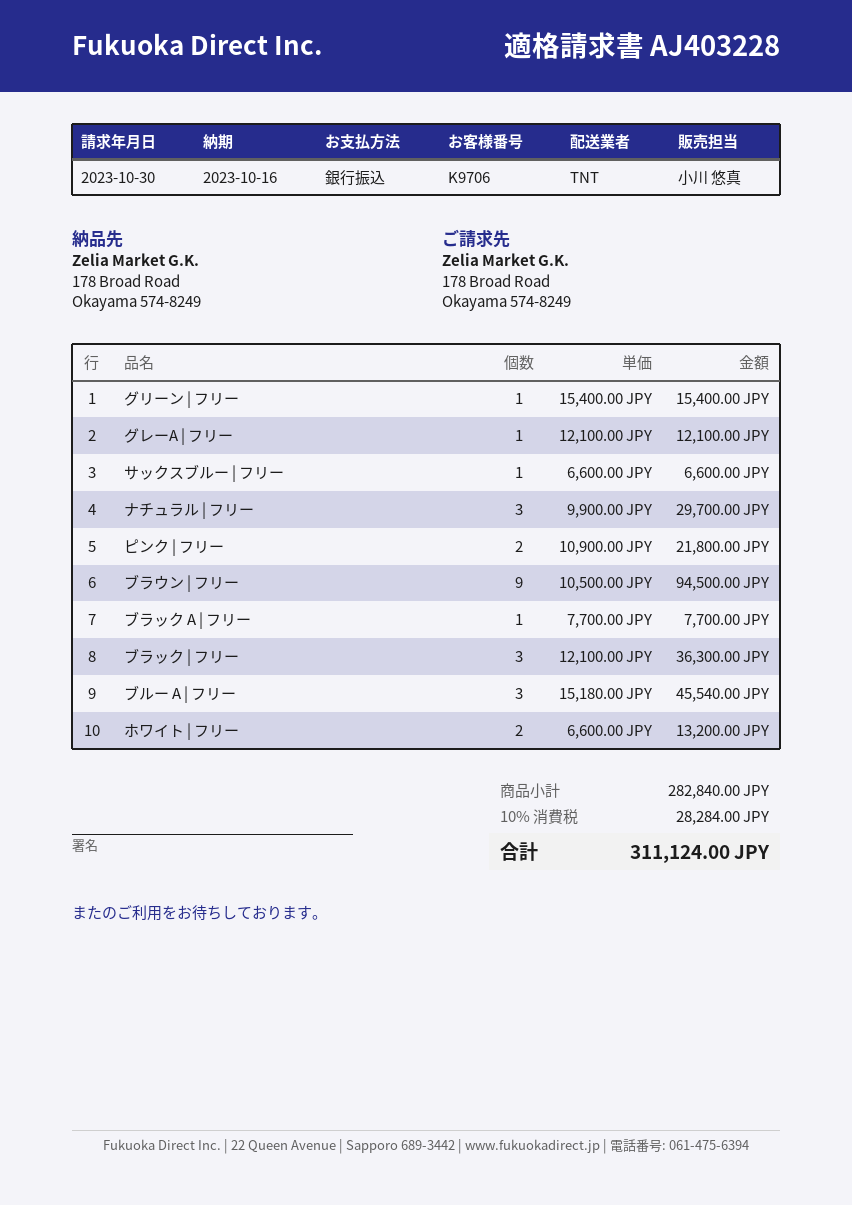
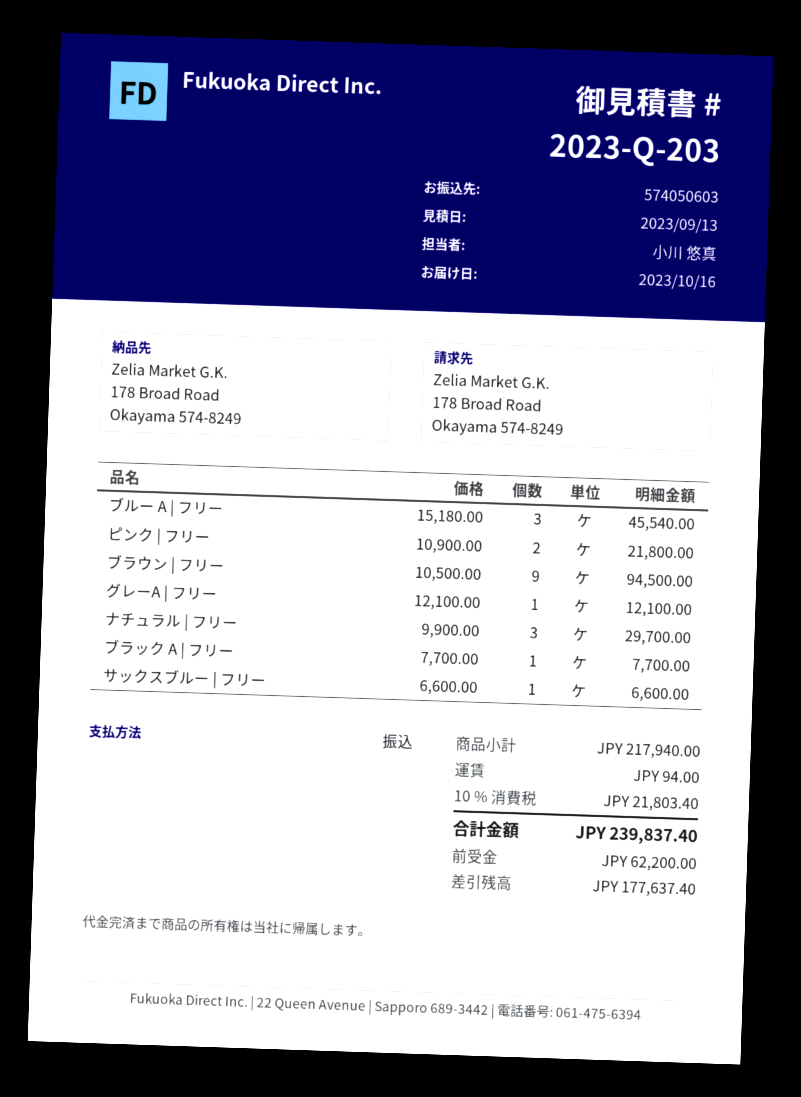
グリーン | フリー: 1 x 15400.00 = 15400.00 -> none
ブラック | フリー: 3 x 12100.00 = 36300.00 -> none
ホワイト | フリー: 2 x 6600.00 = 13200.00 -> none
subtotal: 282840.00 -> 217940.00
shipping: none -> 94.00
tax: 10% = 28284.00 -> 10% = 21803.40
total: 311124.00 -> 239837.40

